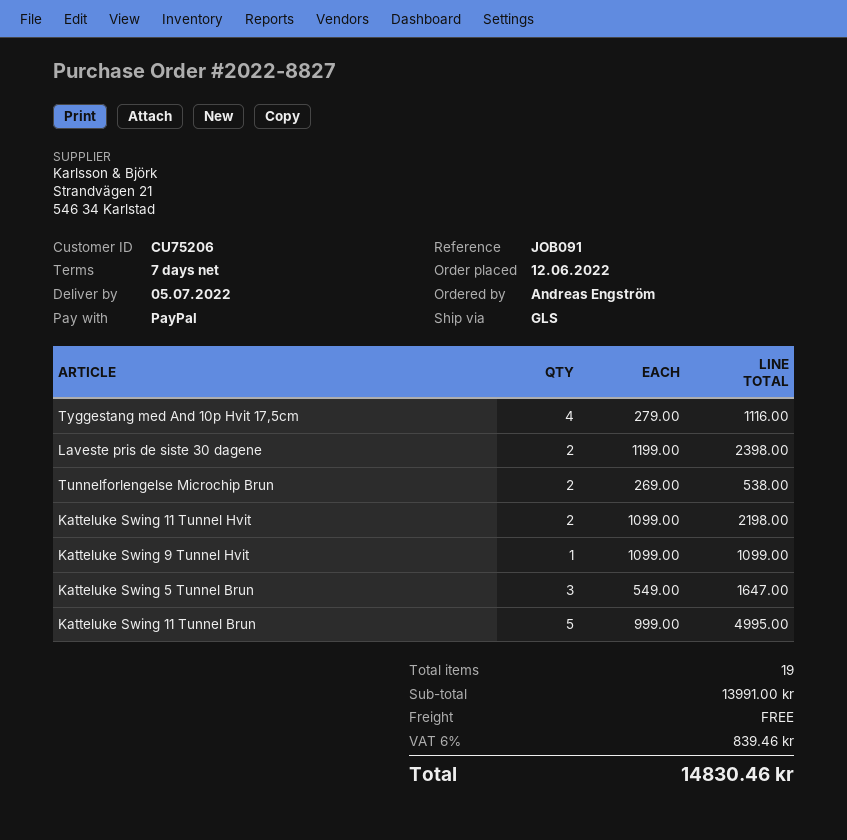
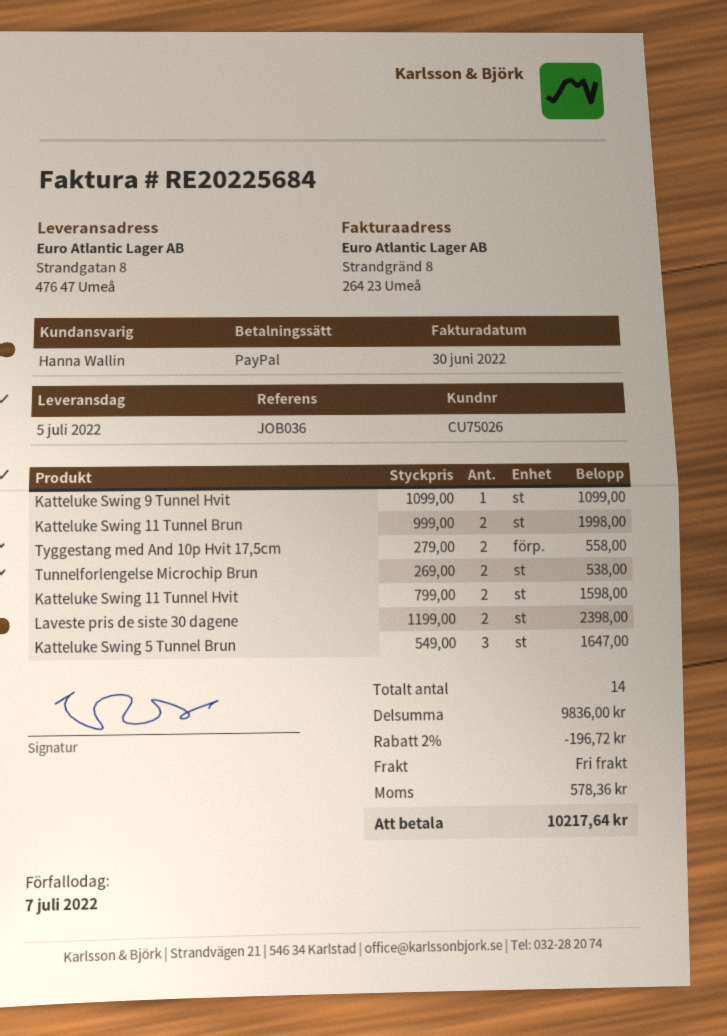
customer number: CU75206 -> CU75026
reference: JOB091 -> JOB036
Tyggestang med And 10p Hvit 17,5cm: 4 x 279.00 = 1116.00 -> 2 x 279.00 = 558.00
Katteluke Swing 11 Tunnel Hvit: 2 x 1099.00 = 2198.00 -> 2 x 799.00 = 1598.00
Katteluke Swing 11 Tunnel Brun: 5 x 999.00 = 4995.00 -> 2 x 999.00 = 1998.00
total quantity: 19 -> 14
subtotal: 13991.00 -> 9836.00
discount: none -> 2% = 196.72
tax: 839.46 -> 578.36
total: 14830.46 -> 10217.64

